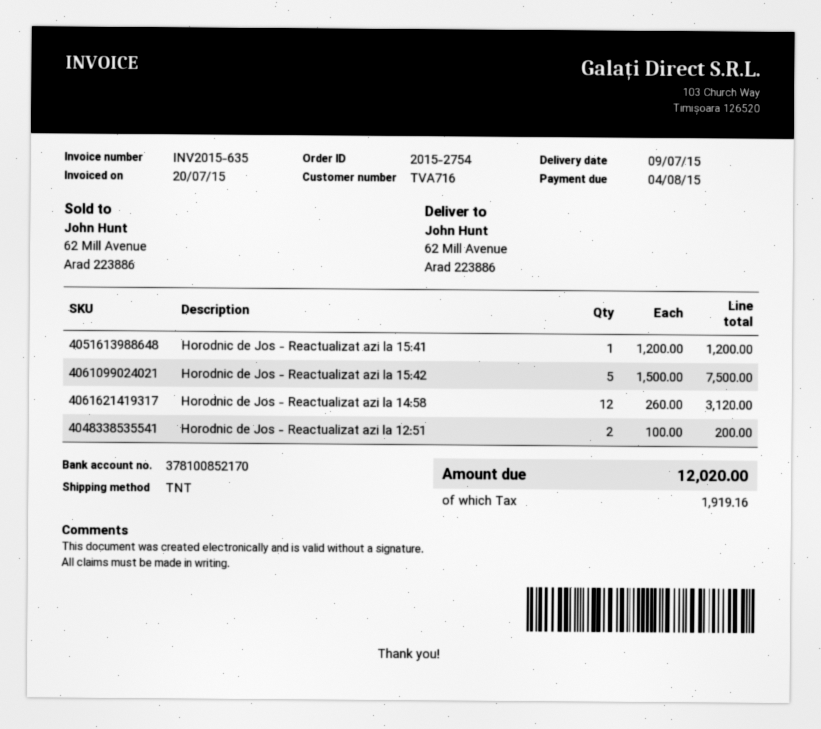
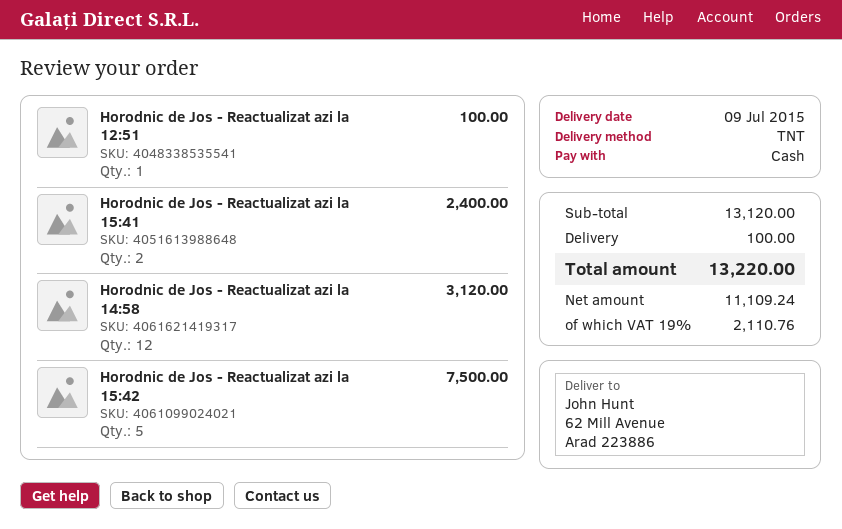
Horodnic de Jos - Reactualizat azi la 15:41: 1 for 1200.00 -> 2 for 2400.00
Horodnic de Jos - Reactualizat azi la 12:51: 2 for 200.00 -> 1 for 100.00
shipping: none -> 100.00
tax: 1919.16 -> 2110.76
total: 12020.00 -> 13220.00

